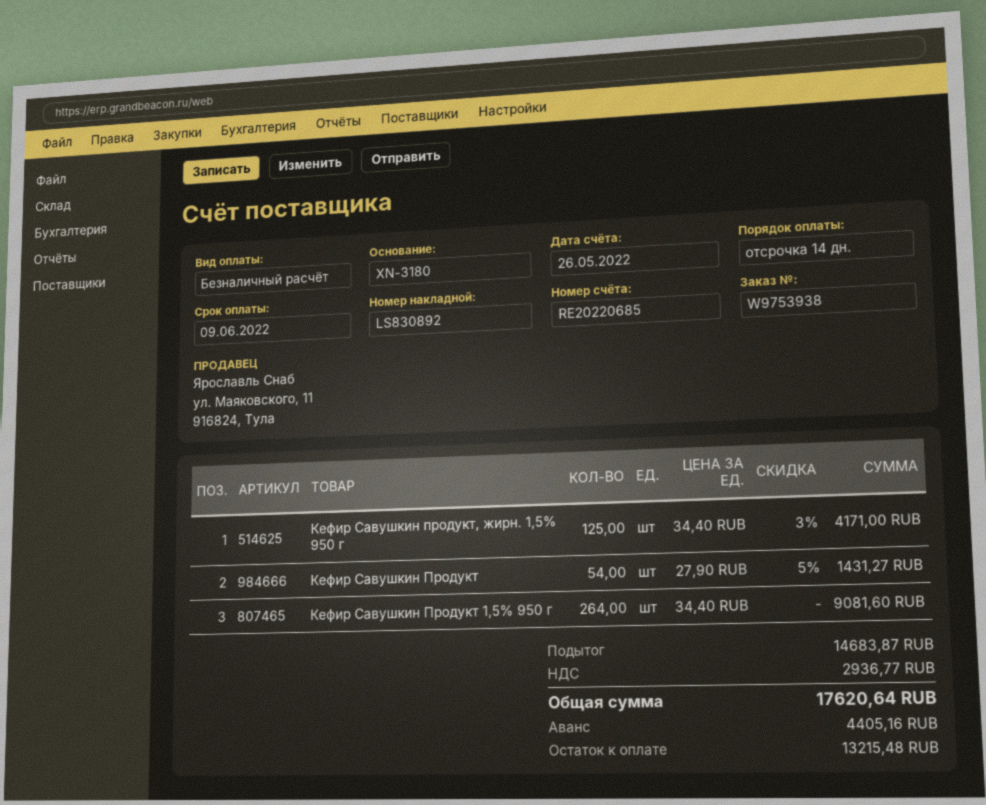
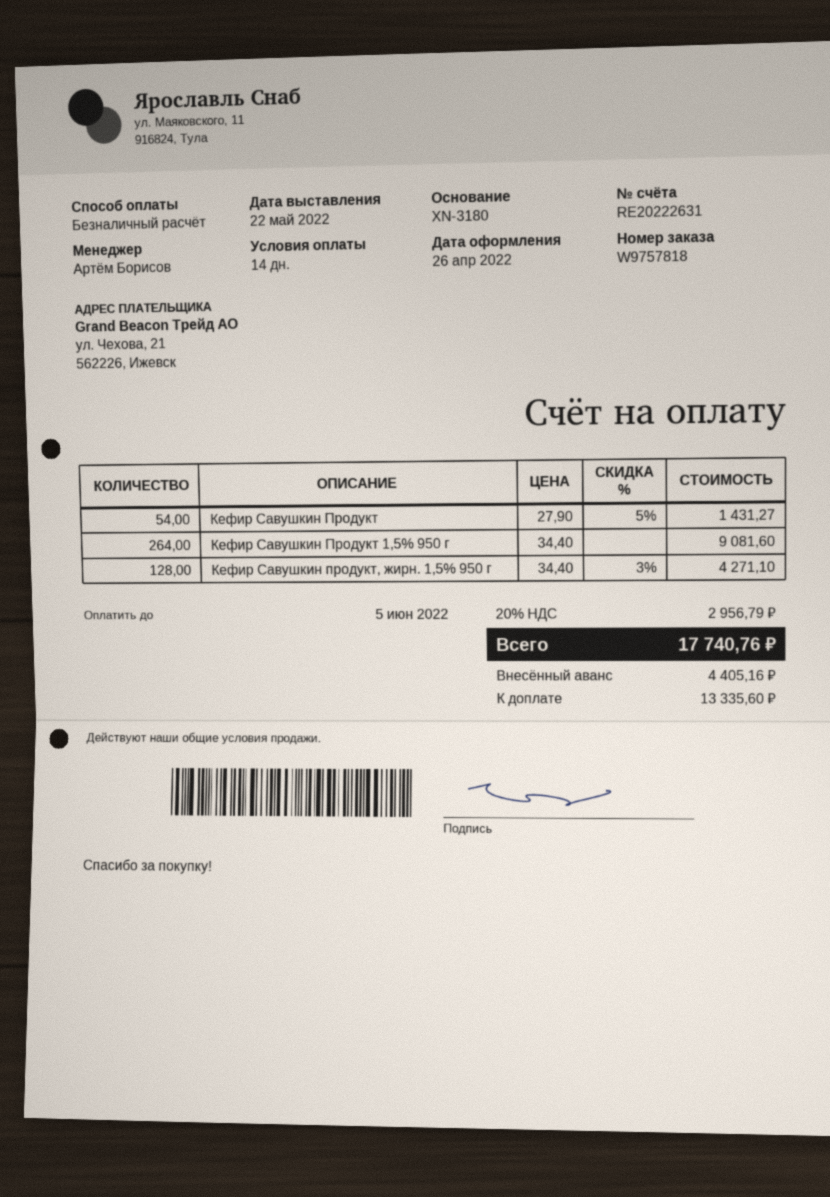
order number: W9753938 -> W9757818
invoice number: RE20220685 -> RE20222631
invoice date: 2022-05-26 -> 2022-05-22
due date: 2022-06-09 -> 2022-06-05
Кефир Савушкин продукт, жирн. 1,5% 950 г: 125 x 34.40 - 3% = 4171.00 -> 128 x 34.40 - 3% = 4271.10
tax: 2936.77 -> 2956.79
total: 17620.64 -> 17740.76
balance: 13215.48 -> 13335.60

